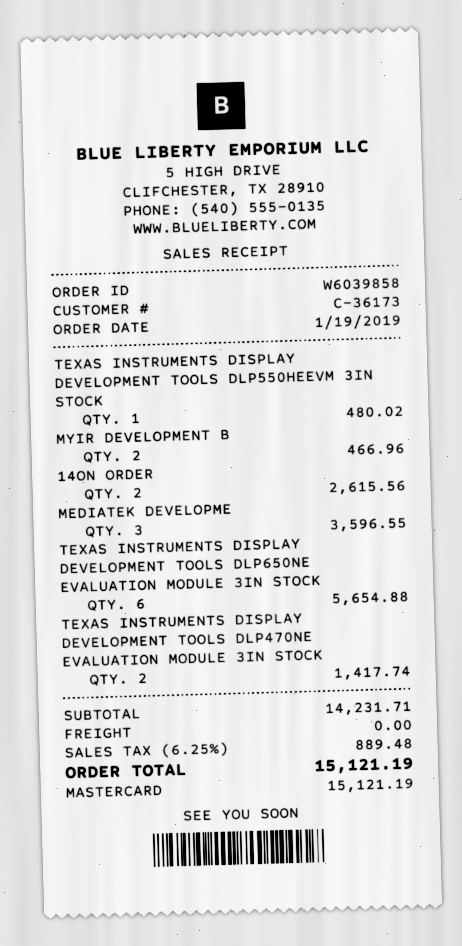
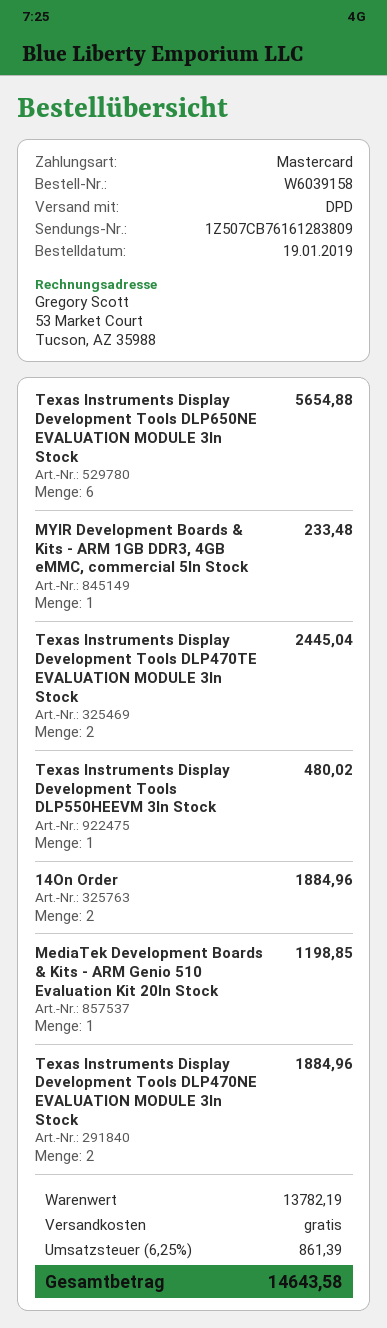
order number: W6039858 -> W6039158
MYIR DEVELOPMENT B: 2 for 466.96 -> 1 for 233.48
14ON ORDER: 2 for 2615.56 -> 2 for 1884.96
MEDIATEK DEVELOPME: 3 for 3596.55 -> 1 for 1198.85
TEXAS INSTRUMENTS DISPLAY DEVELOPMENT TOOLS DLP470NE EVALUATION MODULE 3IN STOCK: 2 for 1417.74 -> 2 for 1884.96
Texas Instruments Display Development Tools DLP470TE EVALUATION MODULE 3In Stock: none -> 2 for 2445.04
subtotal: 14231.71 -> 13782.19
tax: 6.25% = 889.48 -> 6.25% = 861.39
total: 15121.19 -> 14643.58

